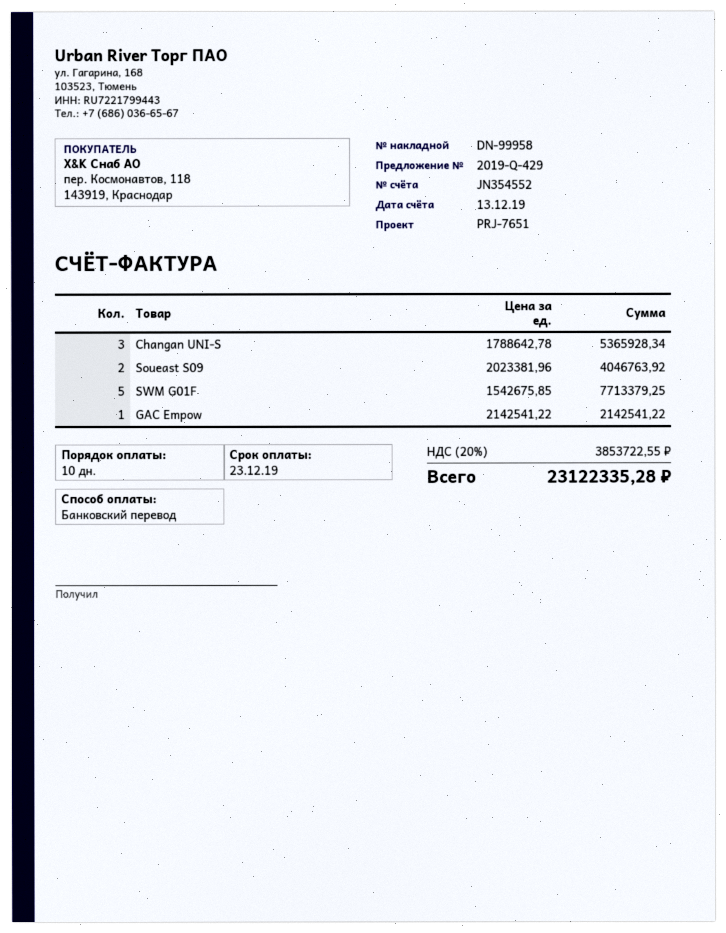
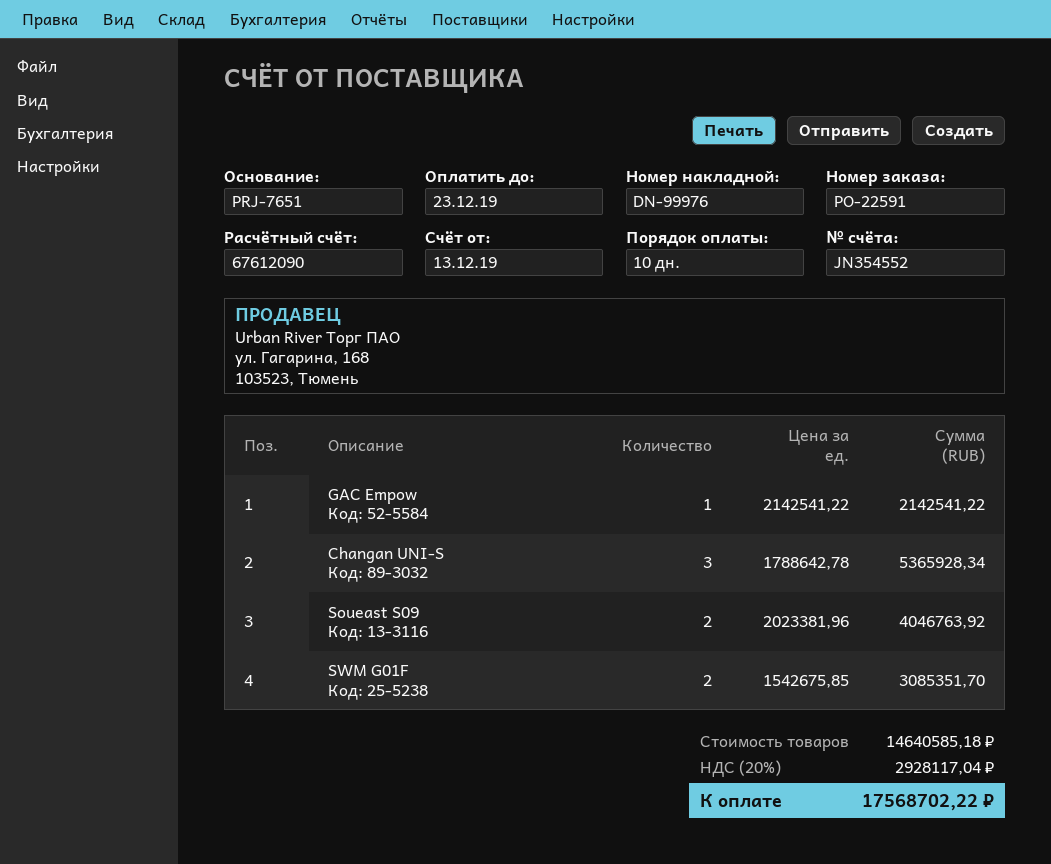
delivery note number: DN-99958 -> DN-99976
SWM G01F: 5 x 1542675.85 = 7713379.25 -> 2 x 1542675.85 = 3085351.70
tax: 20% = 3853722.55 -> 20% = 2928117.04
total: 23122335.28 -> 17568702.22

